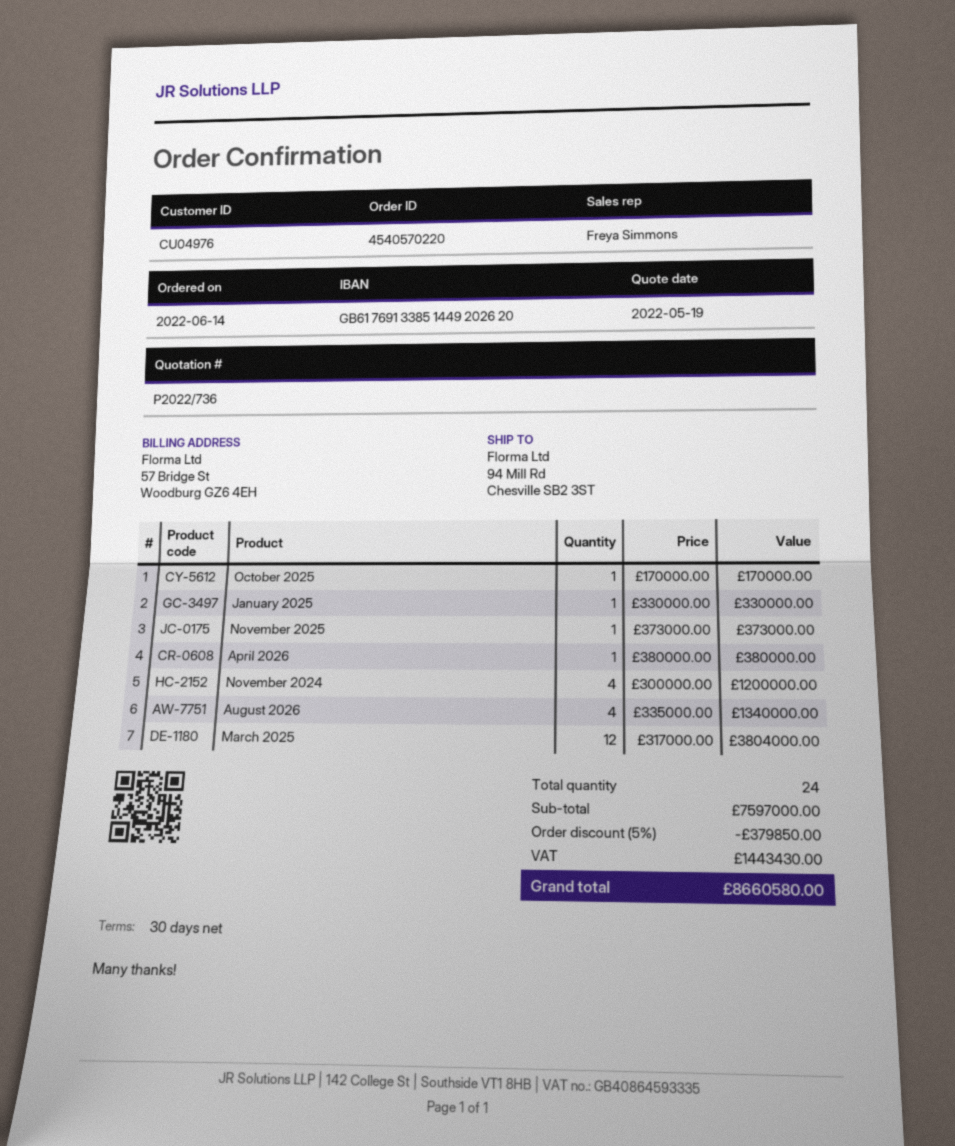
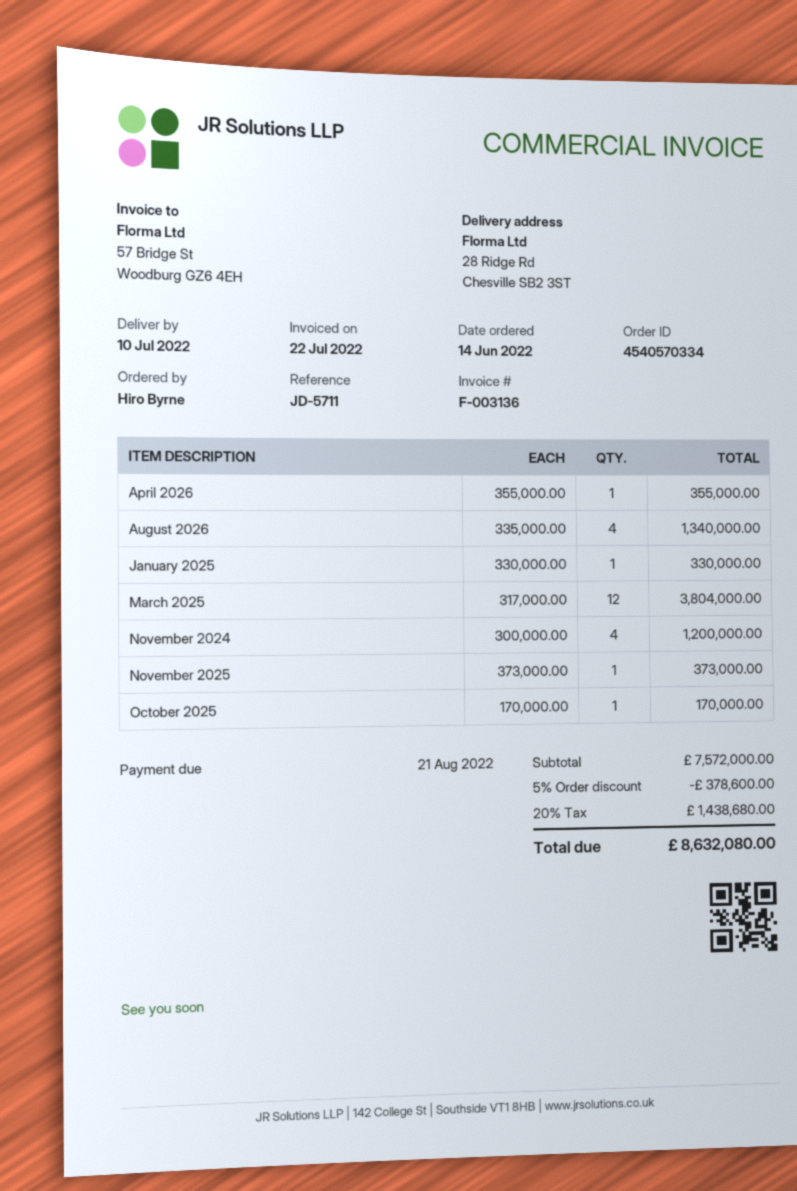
order number: 4540570220 -> 4540570334
ship to: 94 Mill Rd, Chesville SB2 3ST -> 28 Ridge Rd, Chesville SB2 3ST
April 2026: 1 x 380000.00 = 380000.00 -> 1 x 355000.00 = 355000.00
subtotal: 7597000.00 -> 7572000.00
discount: 5% = 379850.00 -> 5% = 378600.00
tax: 1443430.00 -> 1438680.00
total: 8660580.00 -> 8632080.00

